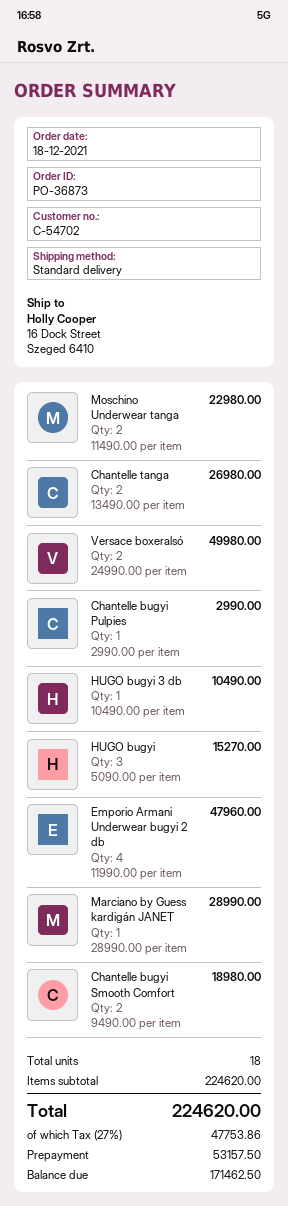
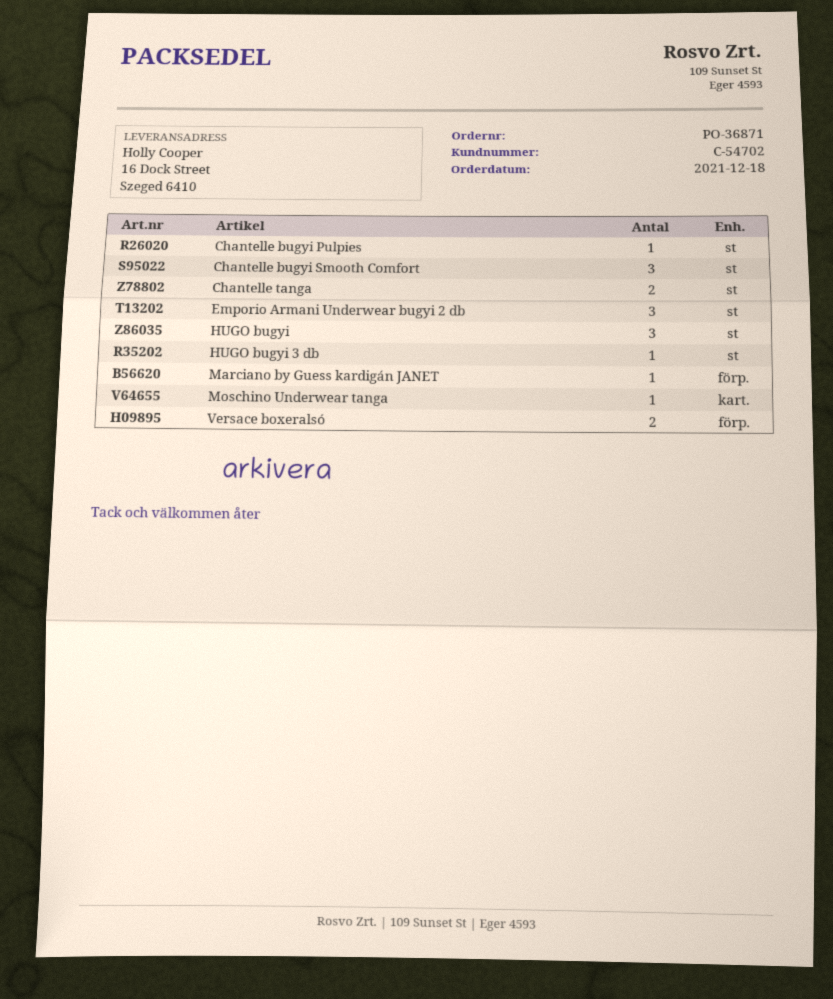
order number: PO-36873 -> PO-36871
Moschino Underwear tanga: 2 -> 1
Emporio Armani Underwear bugyi 2 db: 4 -> 3
Chantelle bugyi Smooth Comfort: 2 -> 3

